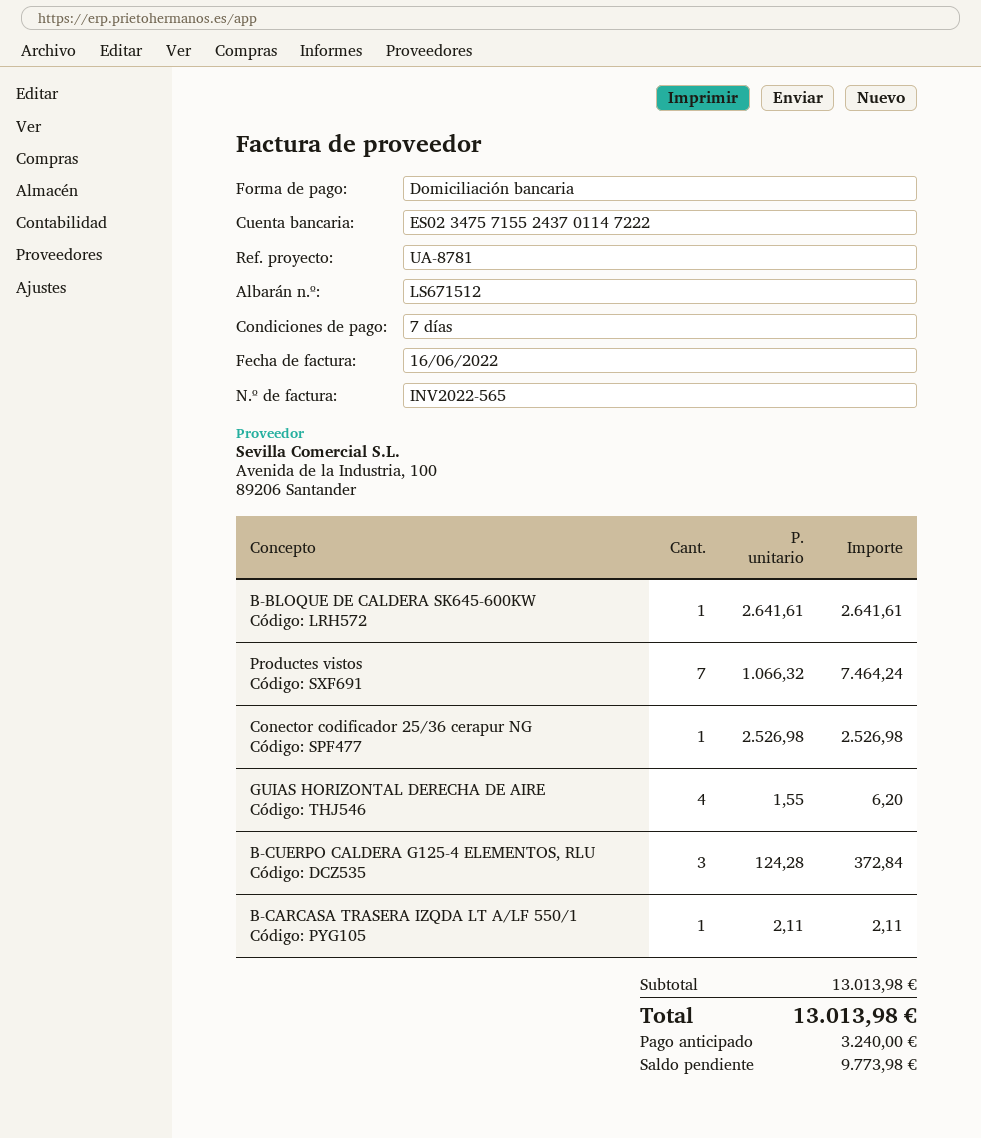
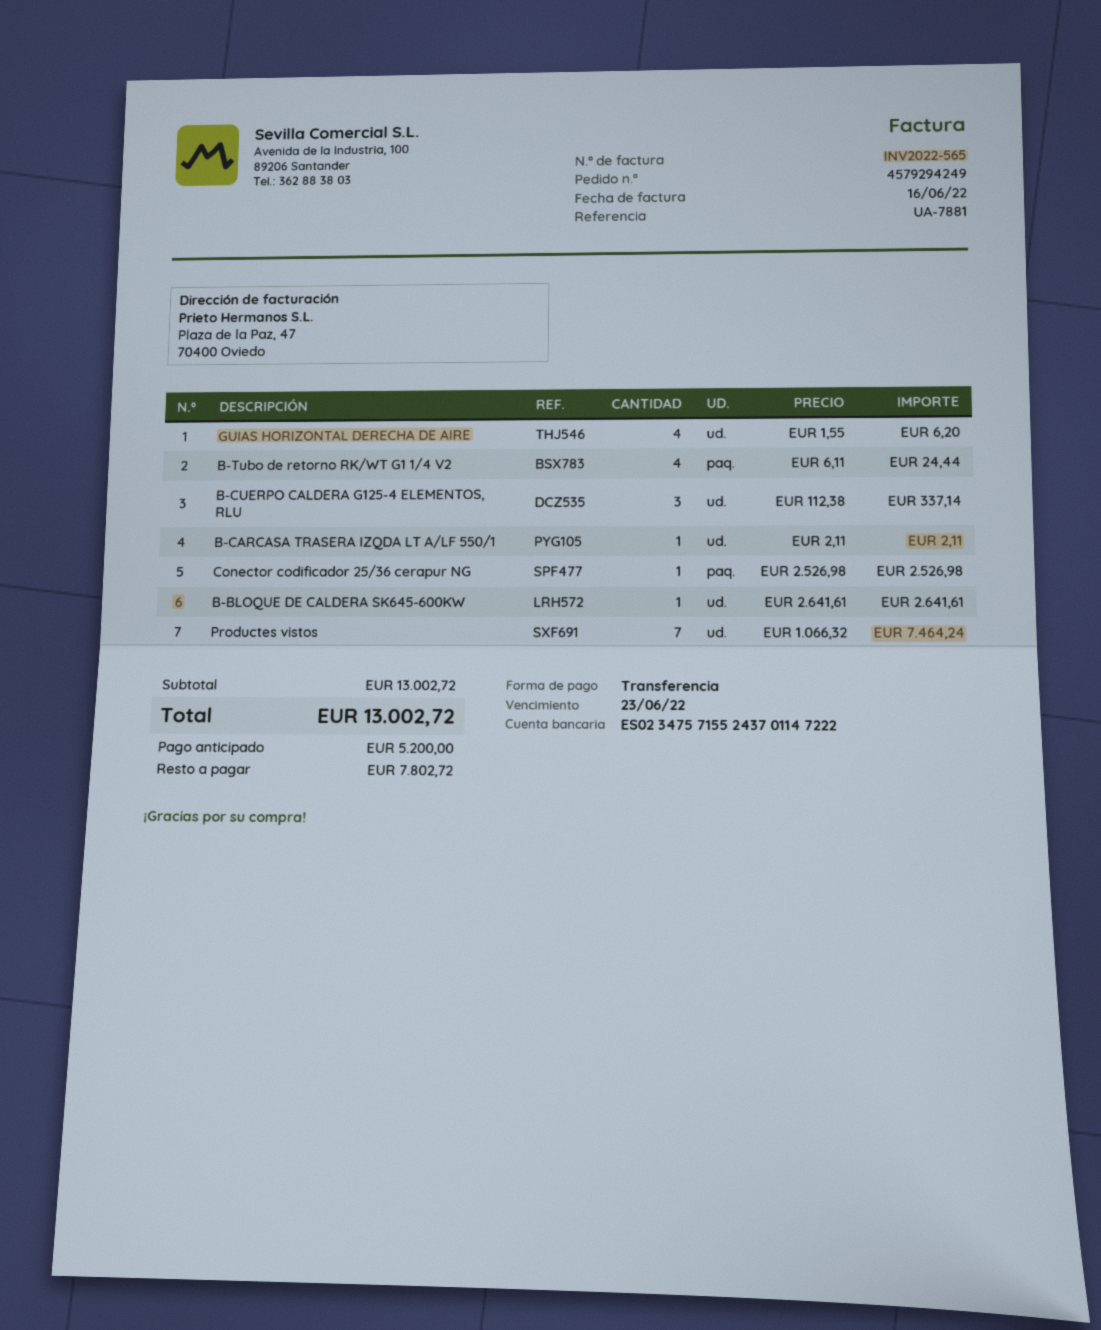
reference: UA-8781 -> UA-7881
payment method: direct debit -> bank transfer
B-CUERPO CALDERA G125-4 ELEMENTOS, RLU: 3 x 124.28 = 372.84 -> 3 x 112.38 = 337.14
B-Tubo de retorno RK/WT G1 1/4 V2: none -> 4 x 6.11 = 24.44
subtotal: 13013.98 -> 13002.72
total: 13013.98 -> 13002.72
deposit: 3240.00 -> 5200.00
balance: 9773.98 -> 7802.72

